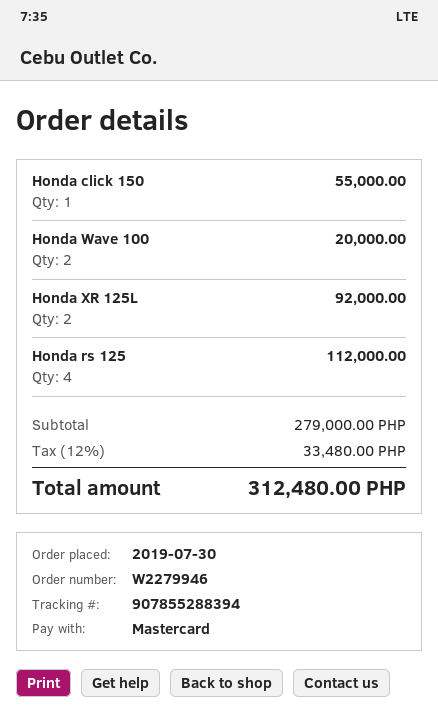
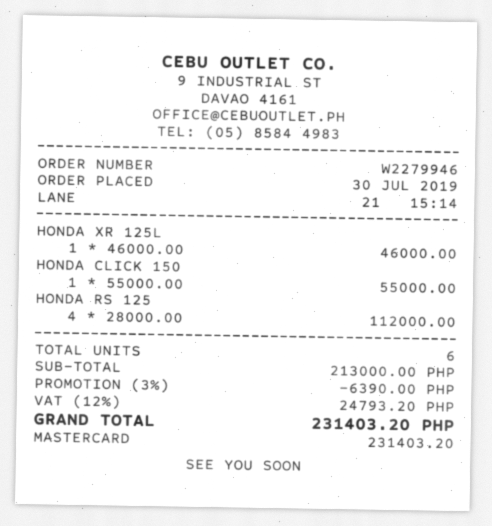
Honda Wave 100: 2 for 20000.00 -> none
Honda XR 125L: 2 for 92000.00 -> 1 for 46000.00
subtotal: 279000.00 -> 213000.00
discount: none -> 3% = 6390.00
tax: 12% = 33480.00 -> 12% = 24793.20
total: 312480.00 -> 231403.20

